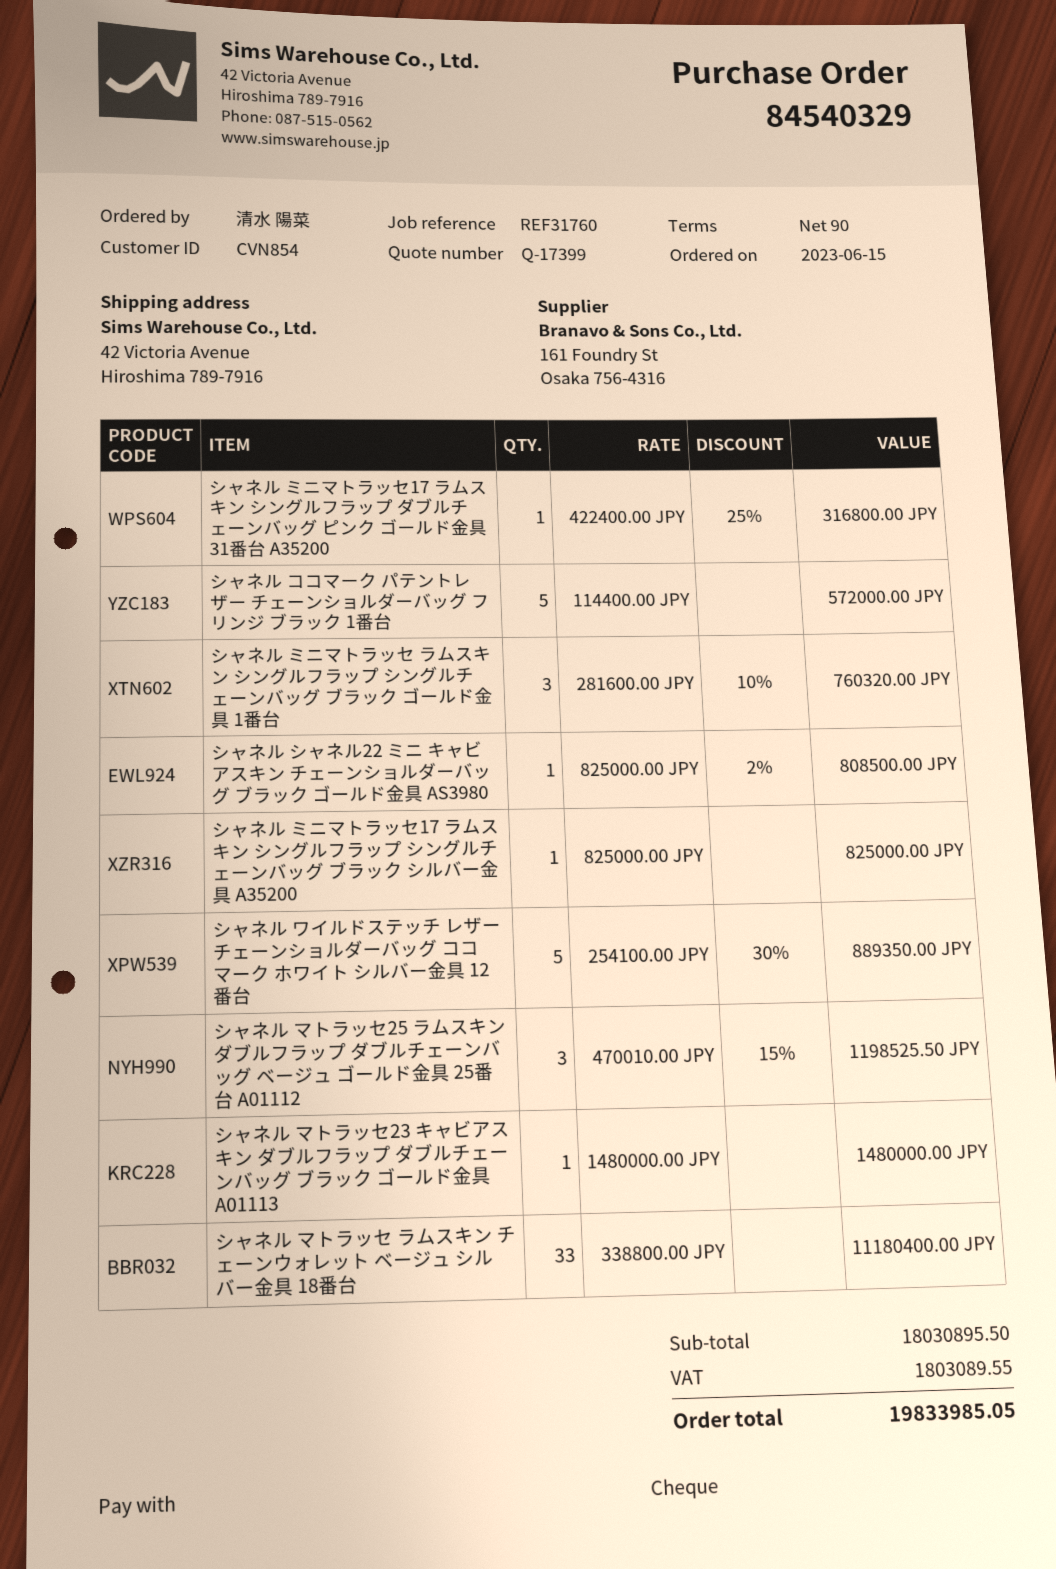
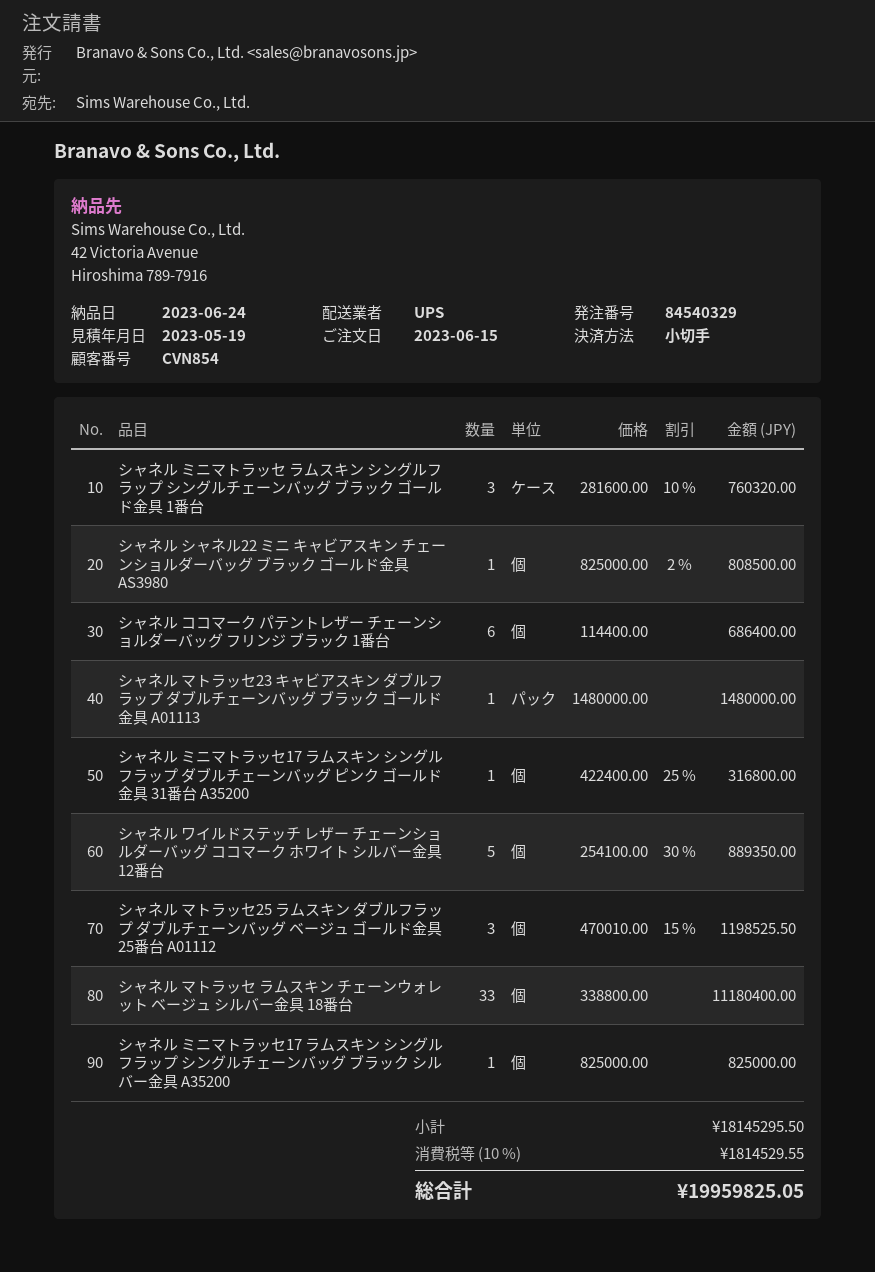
シャネル ココマーク パテントレザー チェーンショルダーバッグ フリンジ ブラック 1番台: 5 x 114400.00 = 572000.00 -> 6 x 114400.00 = 686400.00
subtotal: 18030895.50 -> 18145295.50
tax: 1803089.55 -> 1814529.55
total: 19833985.05 -> 19959825.05

